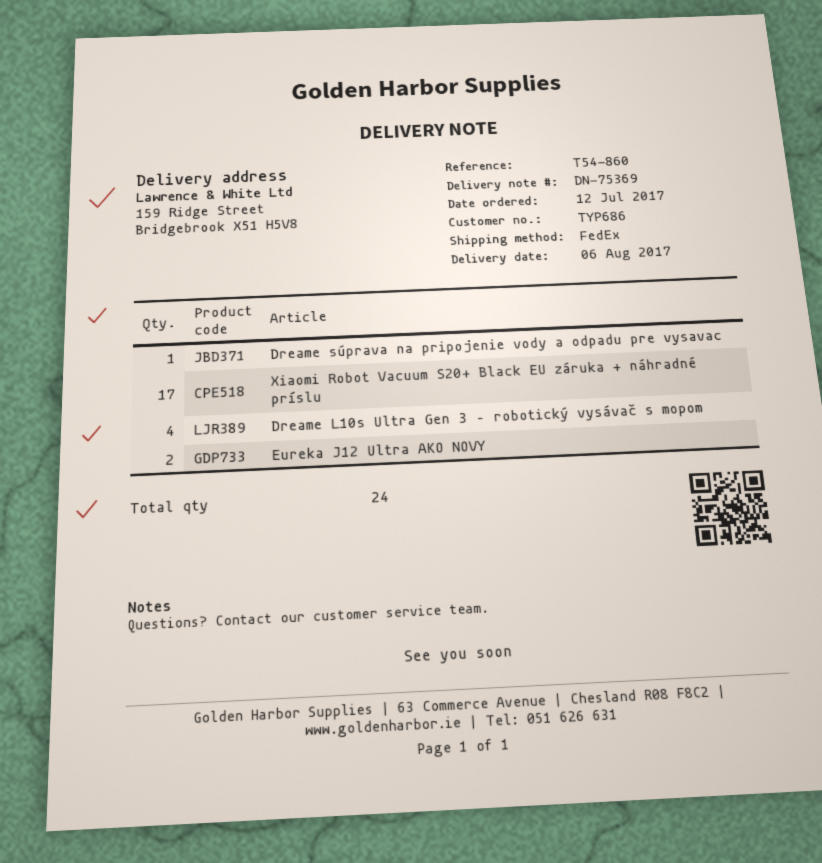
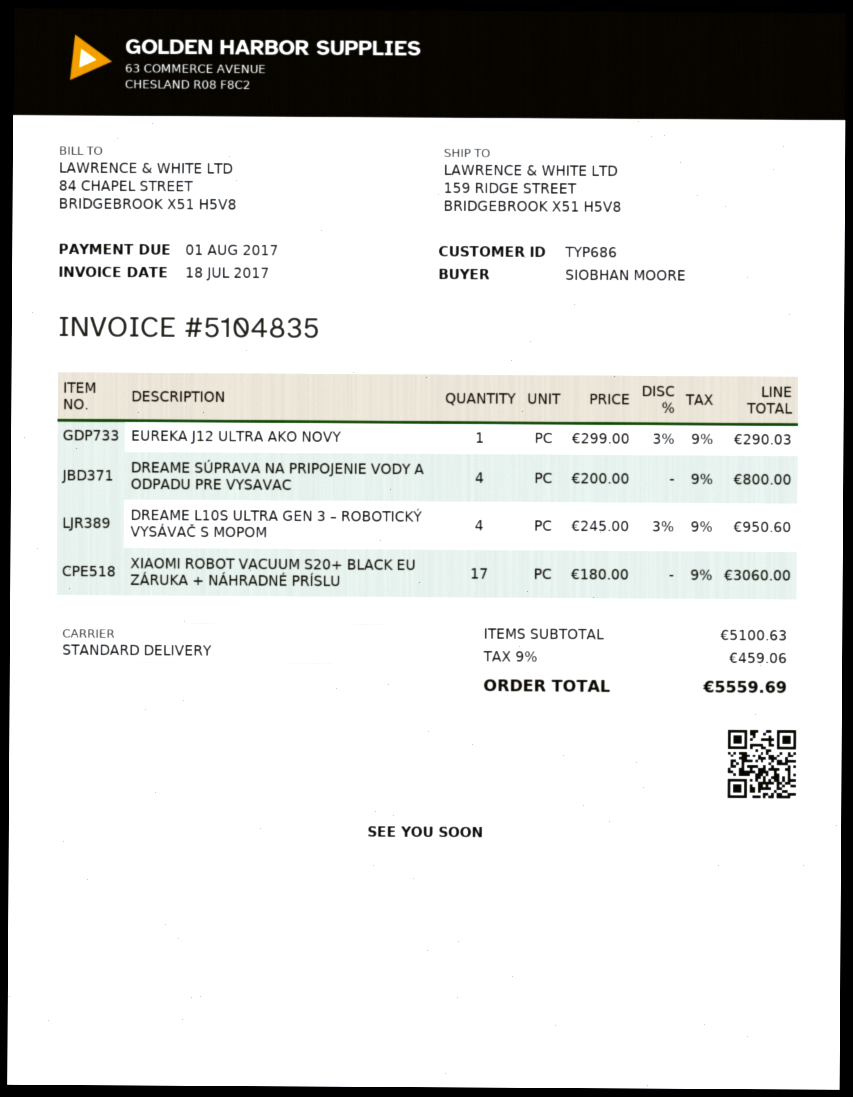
shipping method: FedEx -> standard
Dreame súprava na pripojenie vody a odpadu pre vysavac: 1 -> 4
Eureka J12 Ultra AKO NOVY: 2 -> 1

